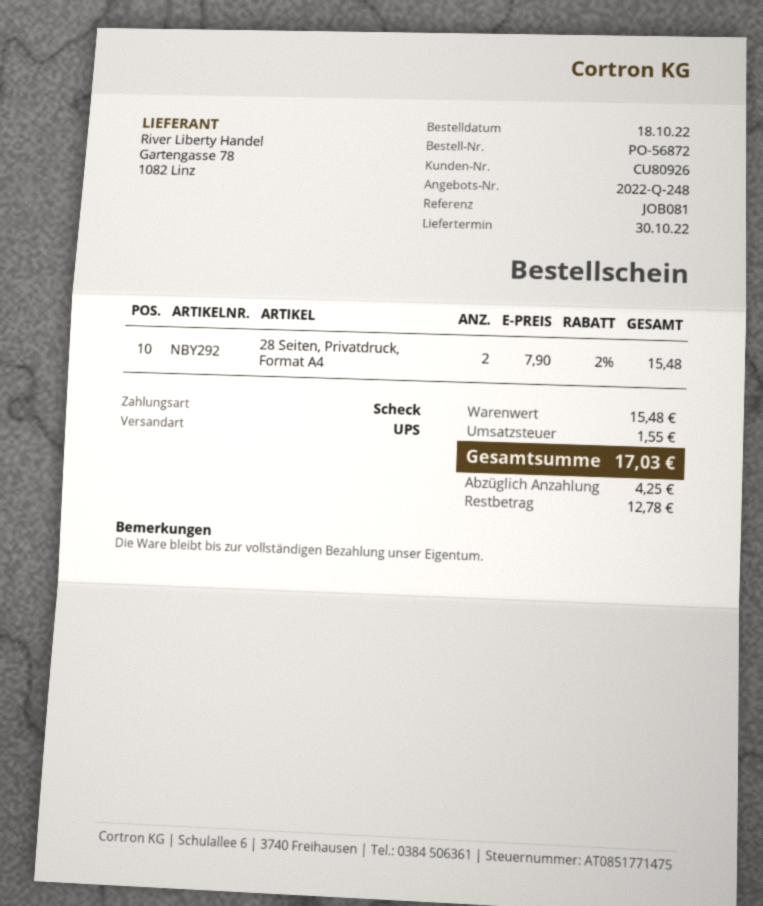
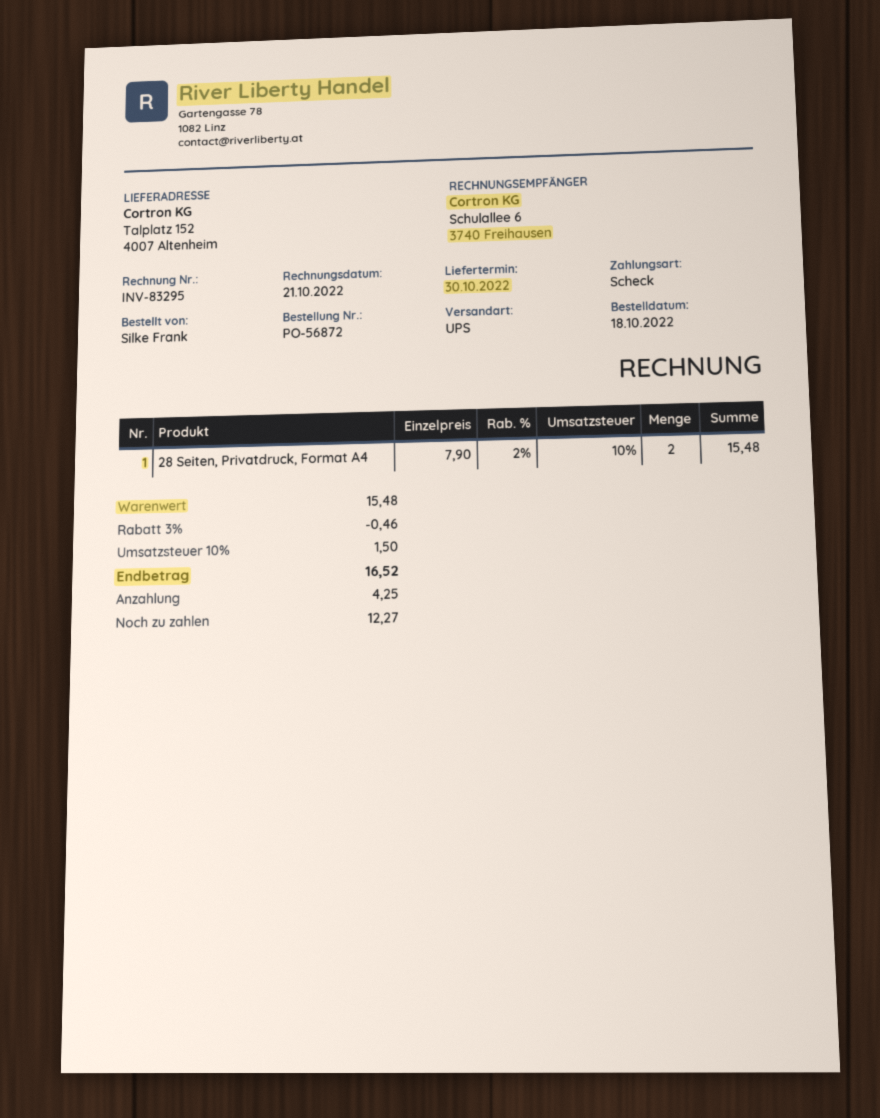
discount: none -> 3% = 0.46
tax: 1.55 -> 1.50
total: 17.03 -> 16.52
balance: 12.78 -> 12.27

